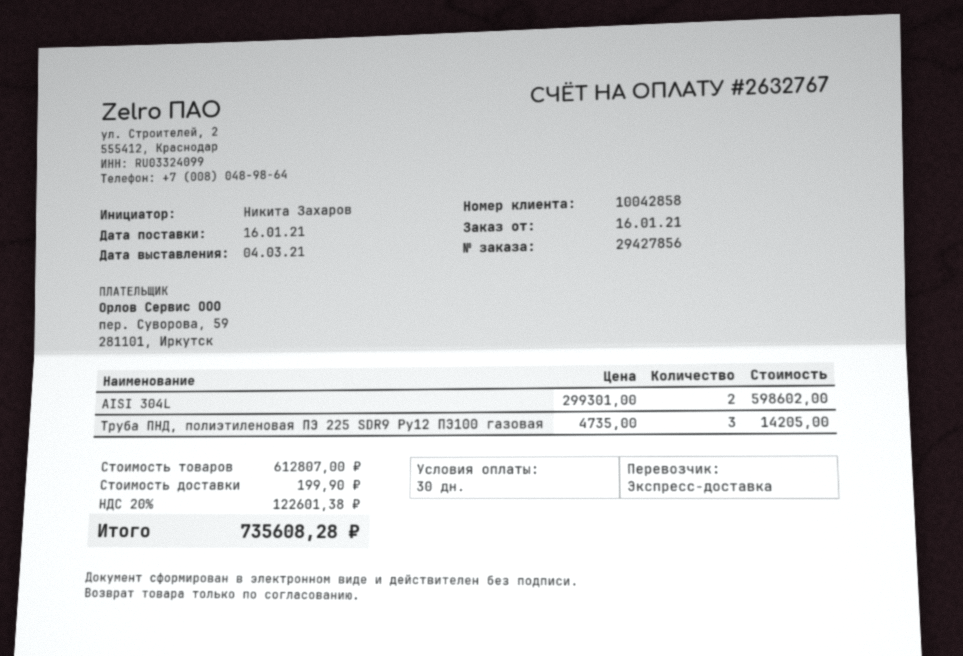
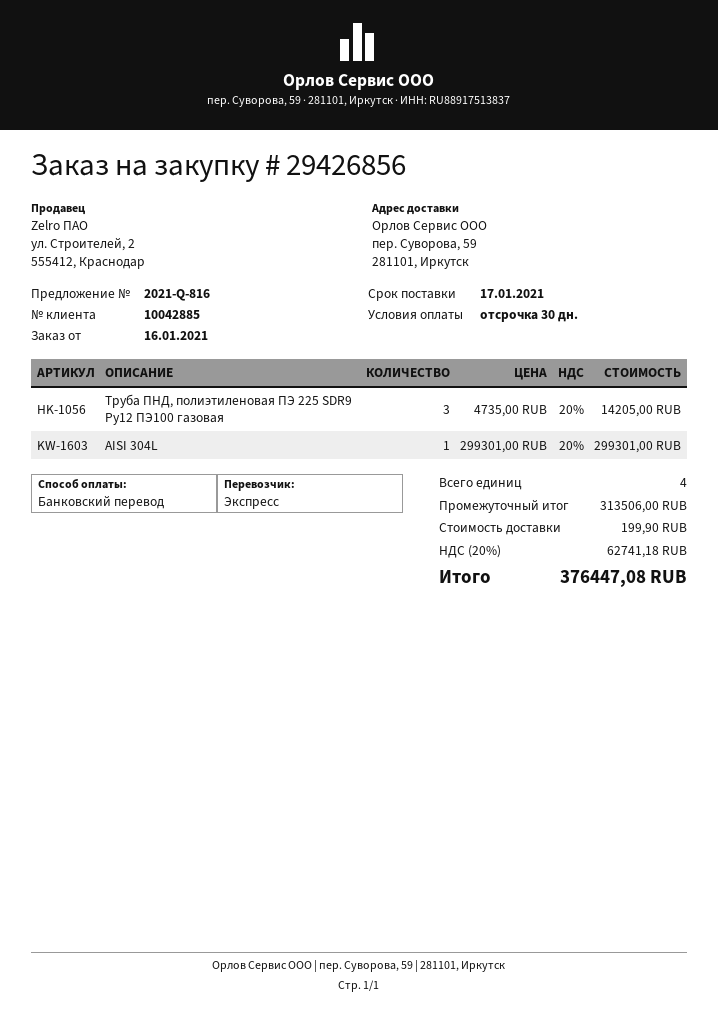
order number: 29427856 -> 29426856
delivery date: 2021-01-16 -> 2021-01-17
customer number: 10042858 -> 10042885
AISI 304L: 2 x 299301.00 = 598602.00 -> 1 x 299301.00 = 299301.00
subtotal: 612807.00 -> 313506.00
tax: 20% = 122601.38 -> 20% = 62741.18
total: 735608.28 -> 376447.08

